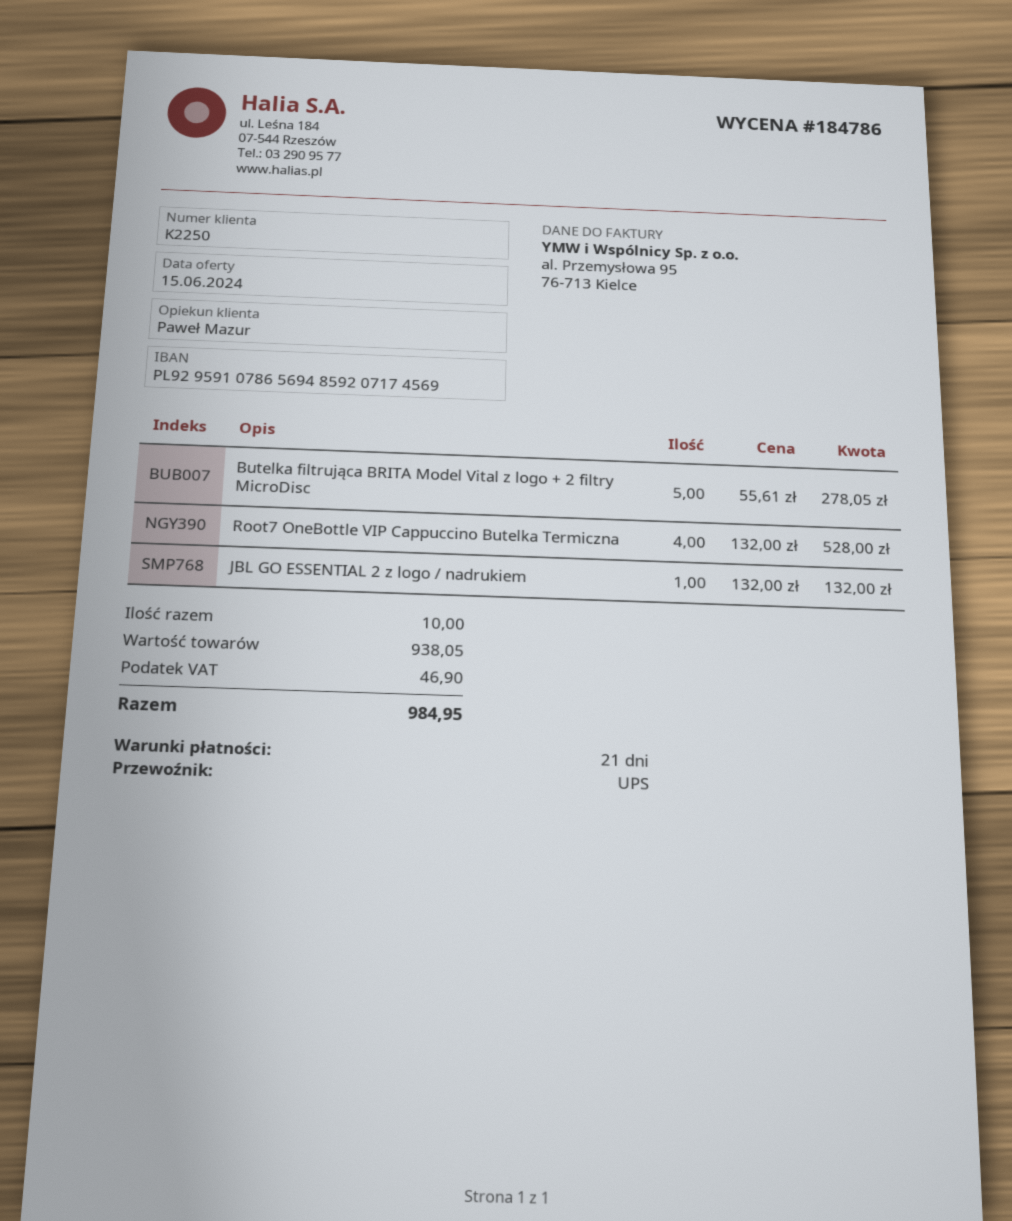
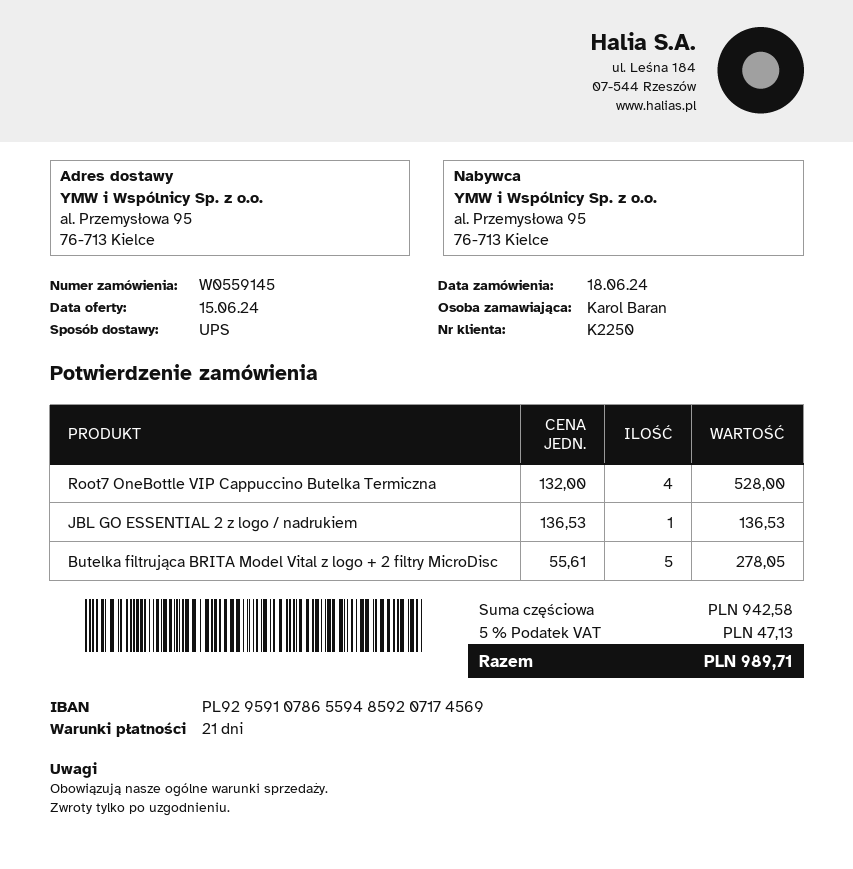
bank account: PL92959107865694859207174569 -> PL92959107865594859207174569
JBL GO ESSENTIAL 2 z logo / nadrukiem: 1 x 132.00 = 132.00 -> 1 x 136.53 = 136.53
subtotal: 938.05 -> 942.58
tax: 46.90 -> 47.13
total: 984.95 -> 989.71

